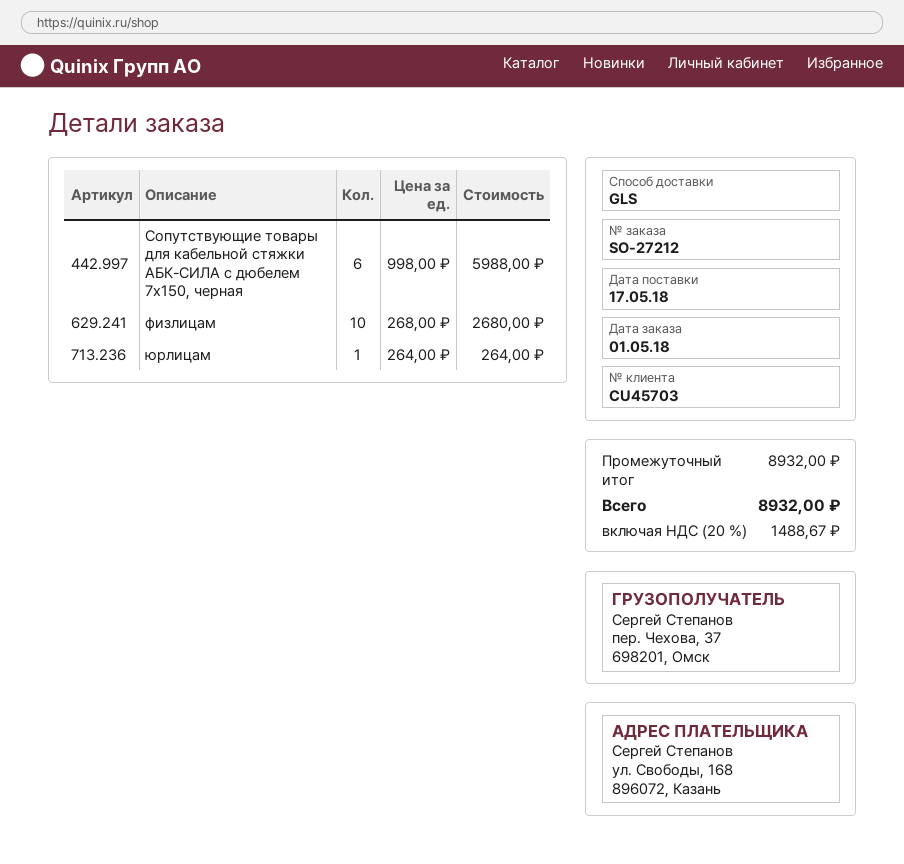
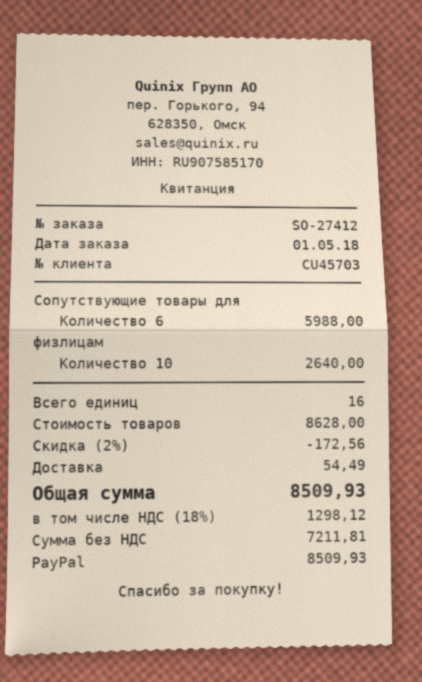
order number: SO-27212 -> SO-27412
физлицам: 10 for 2680.00 -> 10 for 2640.00
юрлицам: 1 for 264.00 -> none
subtotal: 8932.00 -> 8628.00
discount: none -> 2% = 172.56
shipping: none -> 54.49
tax: 20% = 1488.67 -> 18% = 1298.12
total: 8932.00 -> 8509.93

